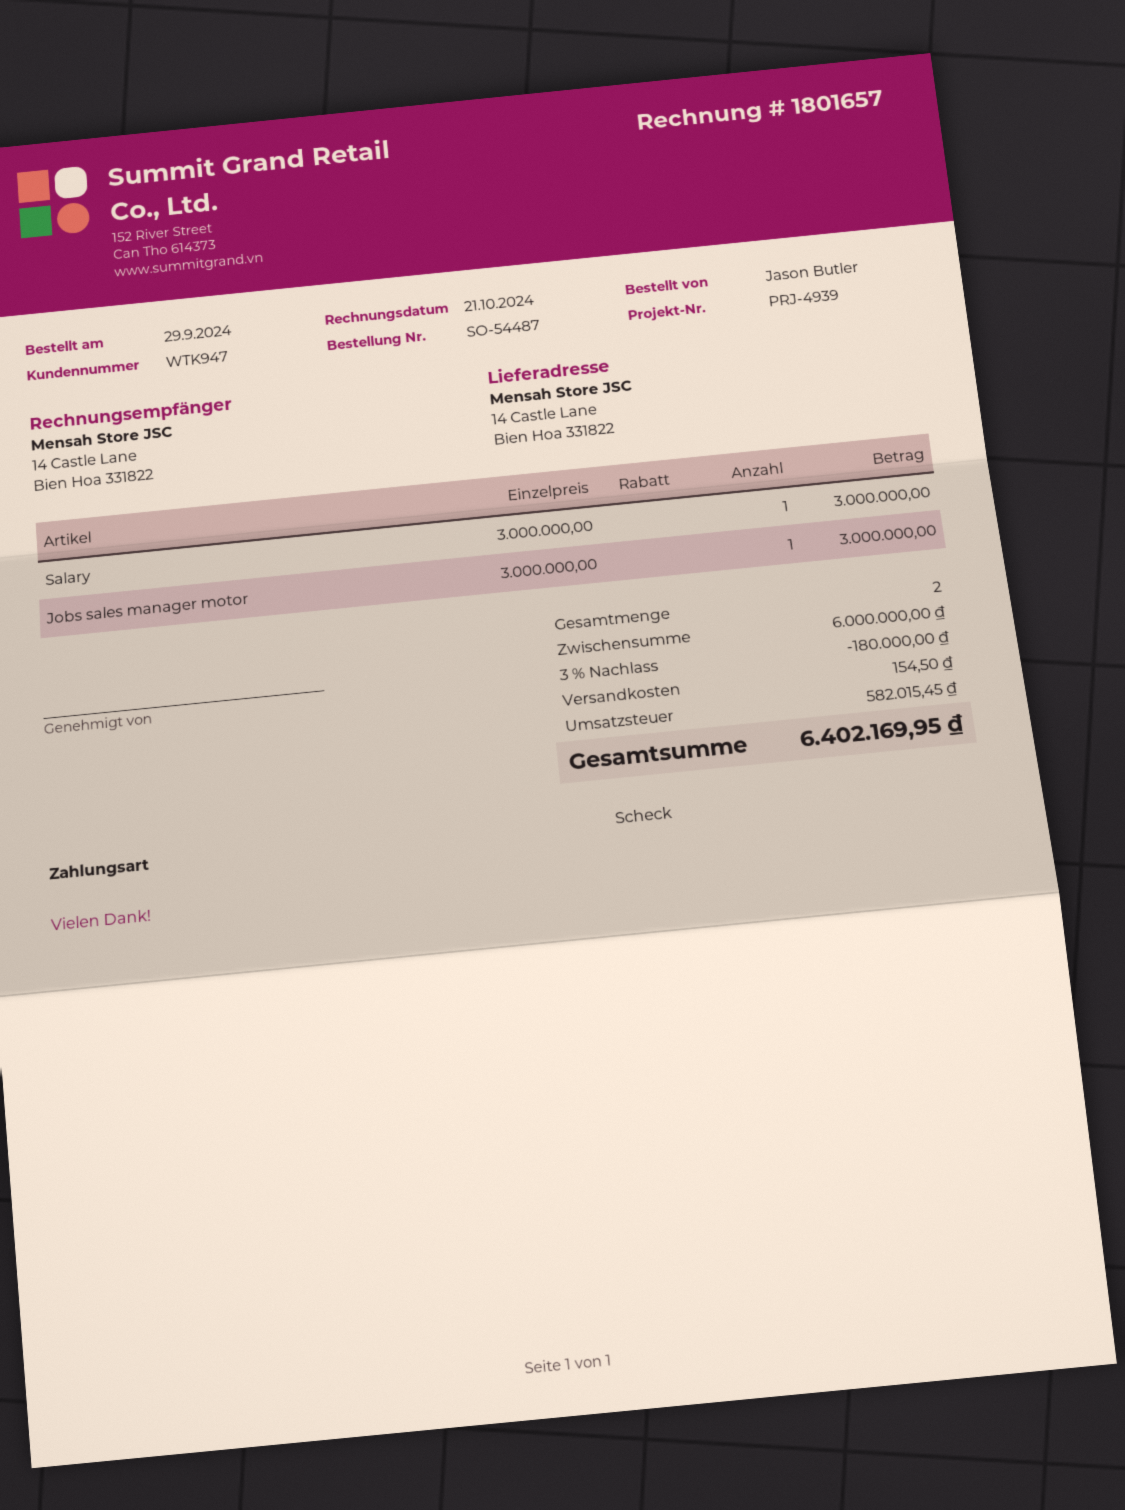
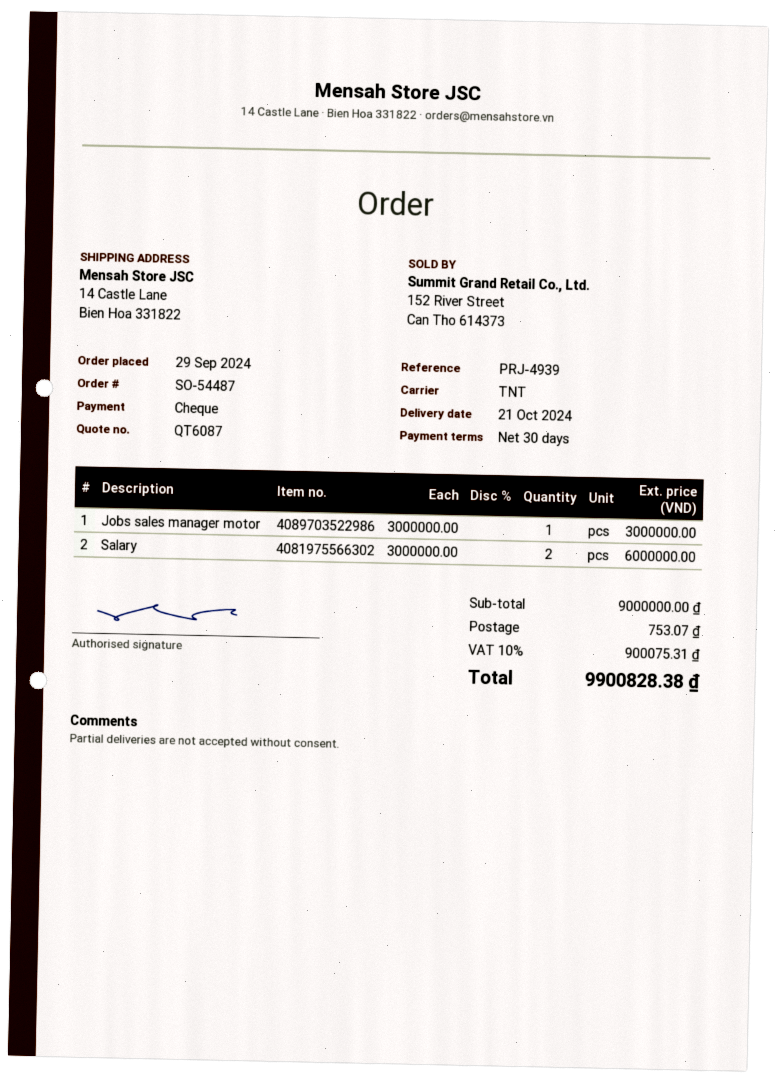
Salary: 1 x 3000000.00 = 3000000.00 -> 2 x 3000000.00 = 6000000.00
subtotal: 6000000.00 -> 9000000.00
discount: 3% = 180000.00 -> none
shipping: 154.50 -> 753.07
tax: 582015.45 -> 900075.31
total: 6402169.95 -> 9900828.38

